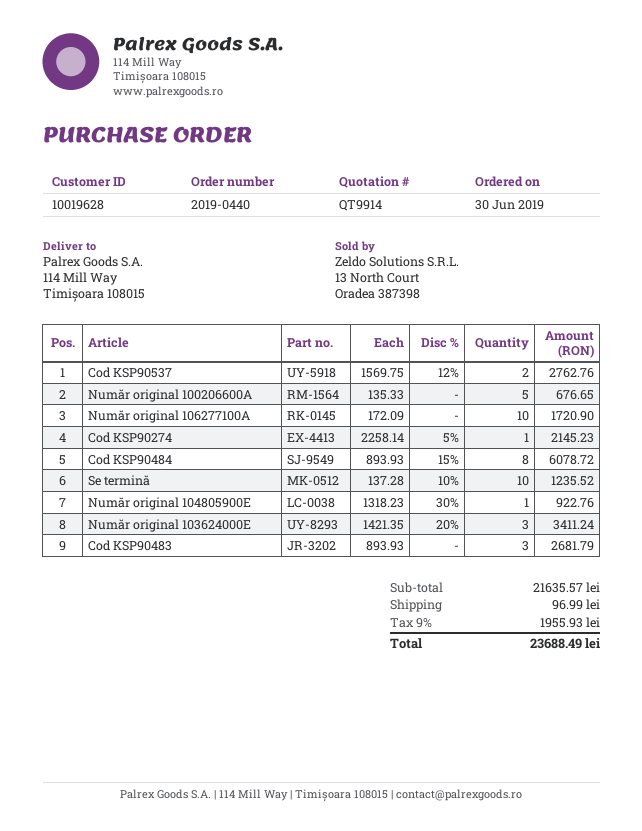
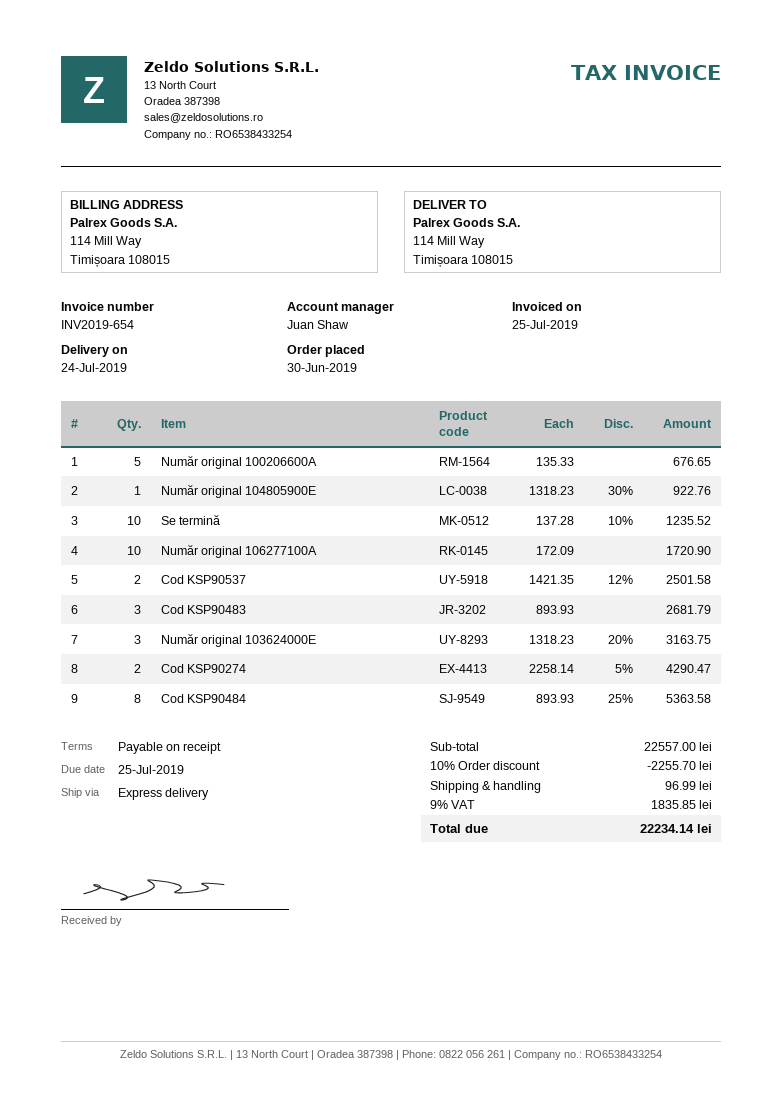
Cod KSP90537: 2 x 1569.75 - 12% = 2762.76 -> 2 x 1421.35 - 12% = 2501.58
Cod KSP90274: 1 x 2258.14 - 5% = 2145.23 -> 2 x 2258.14 - 5% = 4290.47
Cod KSP90484: 8 x 893.93 - 15% = 6078.72 -> 8 x 893.93 - 25% = 5363.58
Număr original 103624000E: 3 x 1421.35 - 20% = 3411.24 -> 3 x 1318.23 - 20% = 3163.75
subtotal: 21635.57 -> 22557.00
discount: none -> 10% = 2255.70
tax: 9% = 1955.93 -> 9% = 1835.85
total: 23688.49 -> 22234.14

